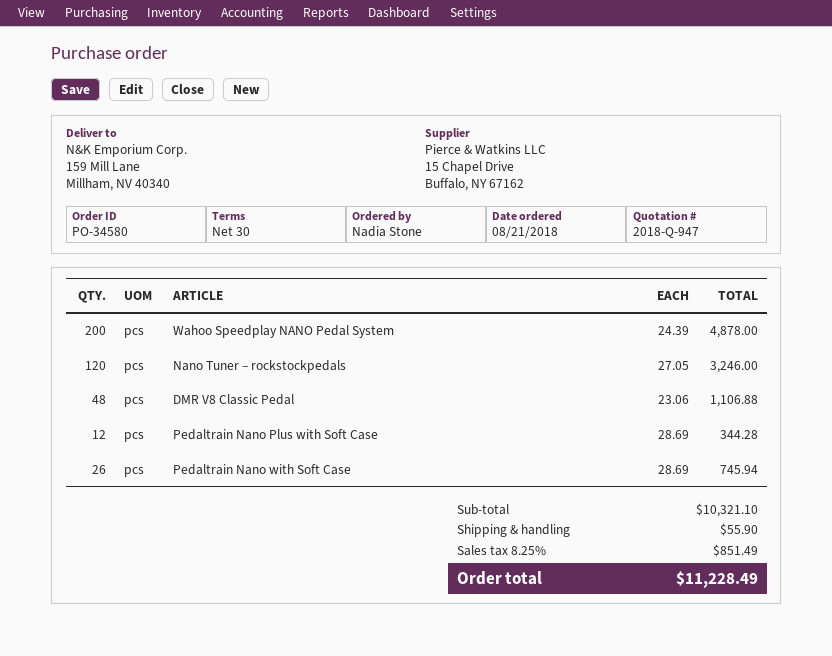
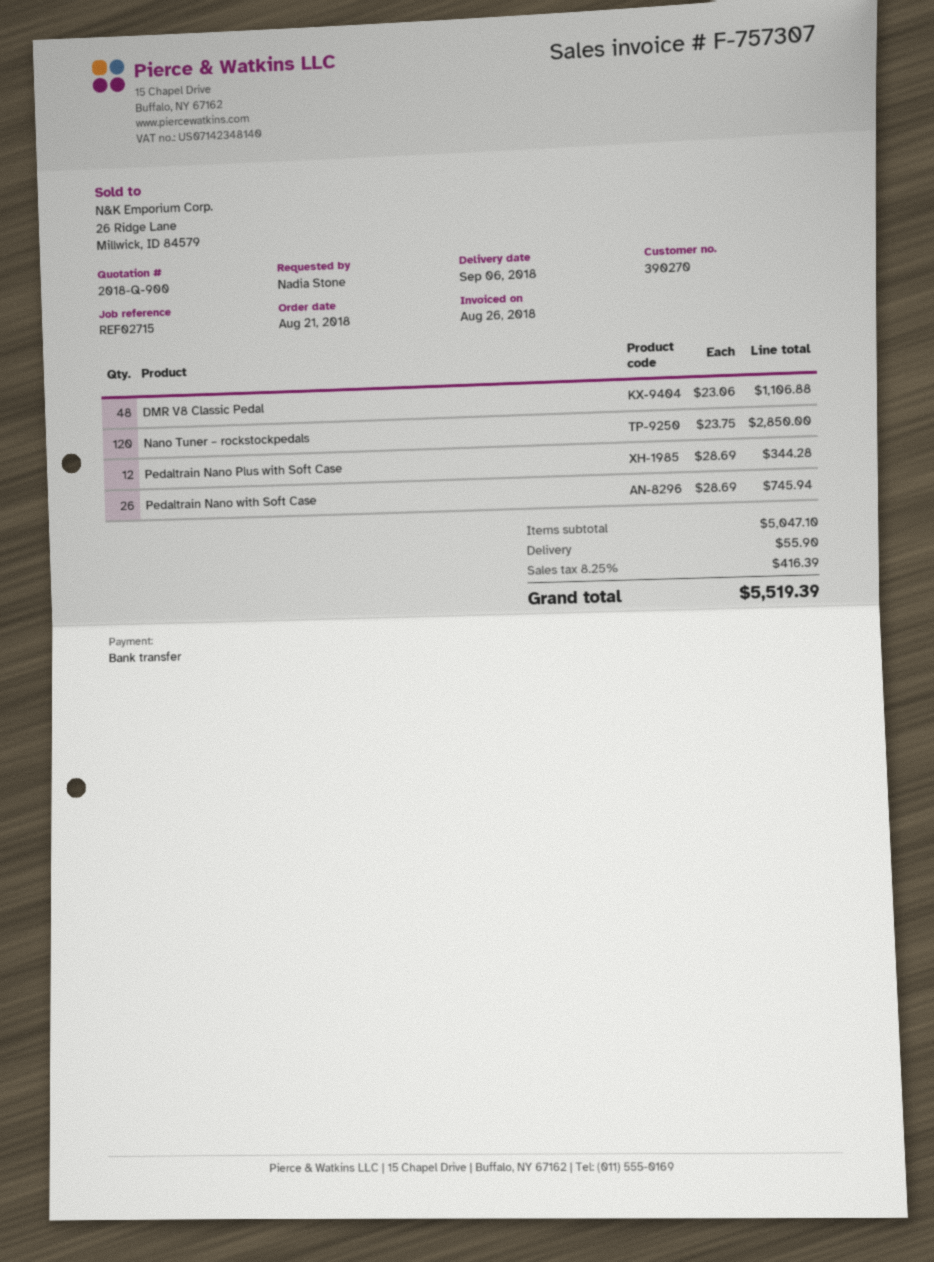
quote number: 2018-Q-947 -> 2018-Q-900
Wahoo Speedplay NANO Pedal System: 200 x 24.39 = 4878.00 -> none
Nano Tuner – rockstockpedals: 120 x 27.05 = 3246.00 -> 120 x 23.75 = 2850.00
subtotal: 10321.10 -> 5047.10
tax: 8.25% = 851.49 -> 8.25% = 416.39
total: 11228.49 -> 5519.39

